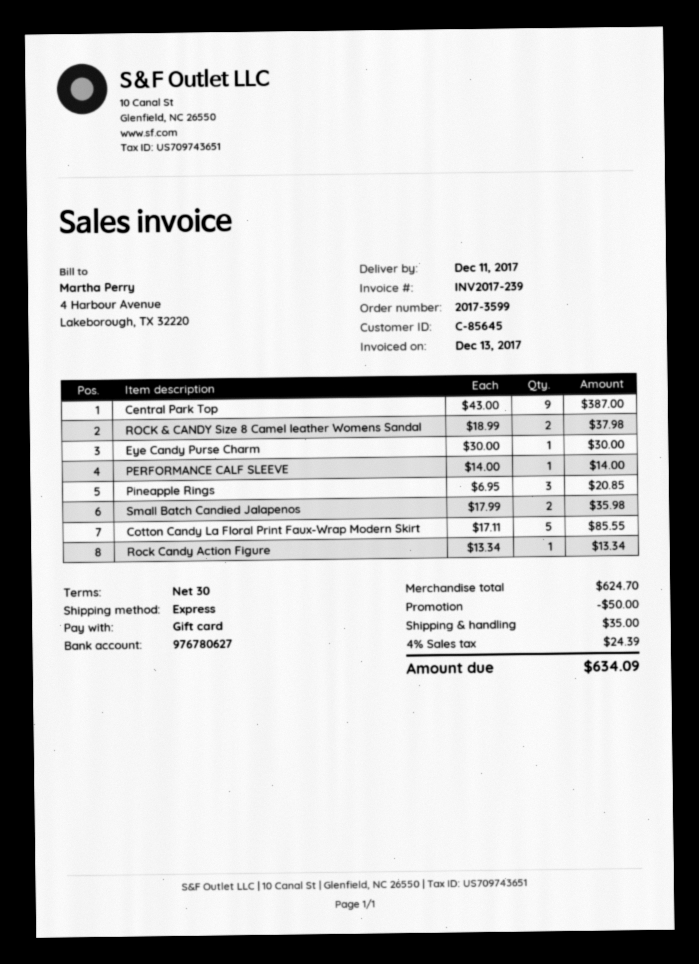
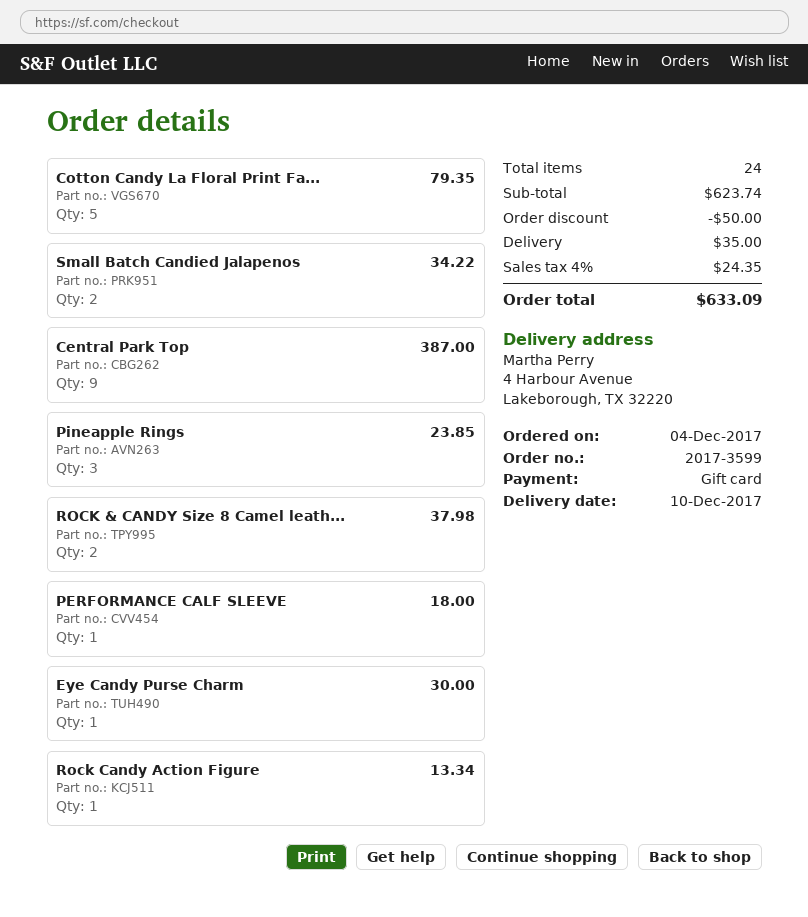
delivery date: 2017-12-11 -> 2017-12-10
PERFORMANCE CALF SLEEVE: 1 for 14.00 -> 1 for 18.00
Pineapple Rings: 3 for 20.85 -> 3 for 23.85
Small Batch Candied Jalapenos: 2 for 35.98 -> 2 for 34.22
Cotton Candy La Floral Print Faux-Wrap Modern Skirt: 5 for 85.55 -> 5 for 79.35
subtotal: 624.70 -> 623.74
tax: 4% = 24.39 -> 4% = 24.35
total: 634.09 -> 633.09

